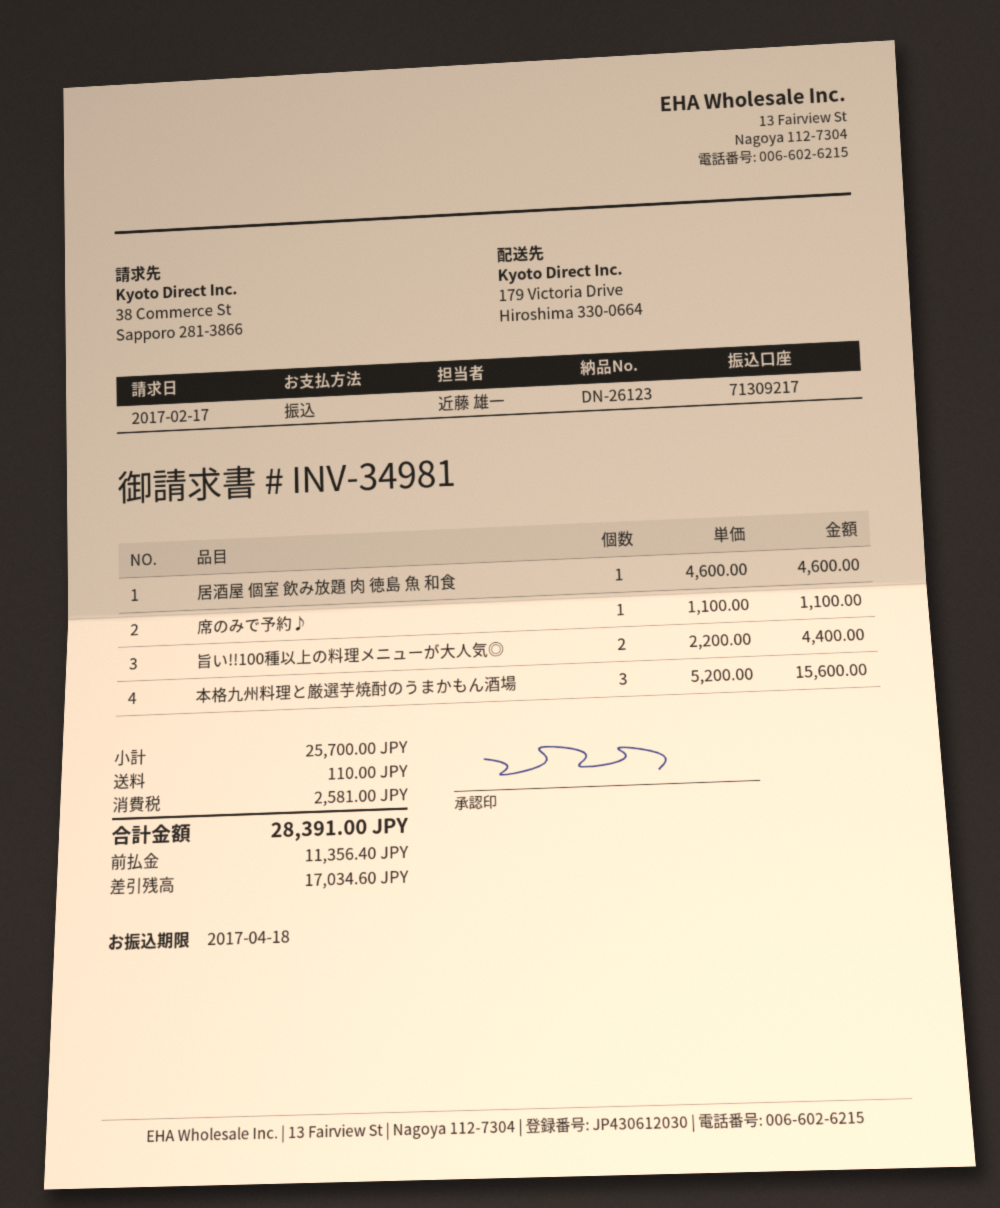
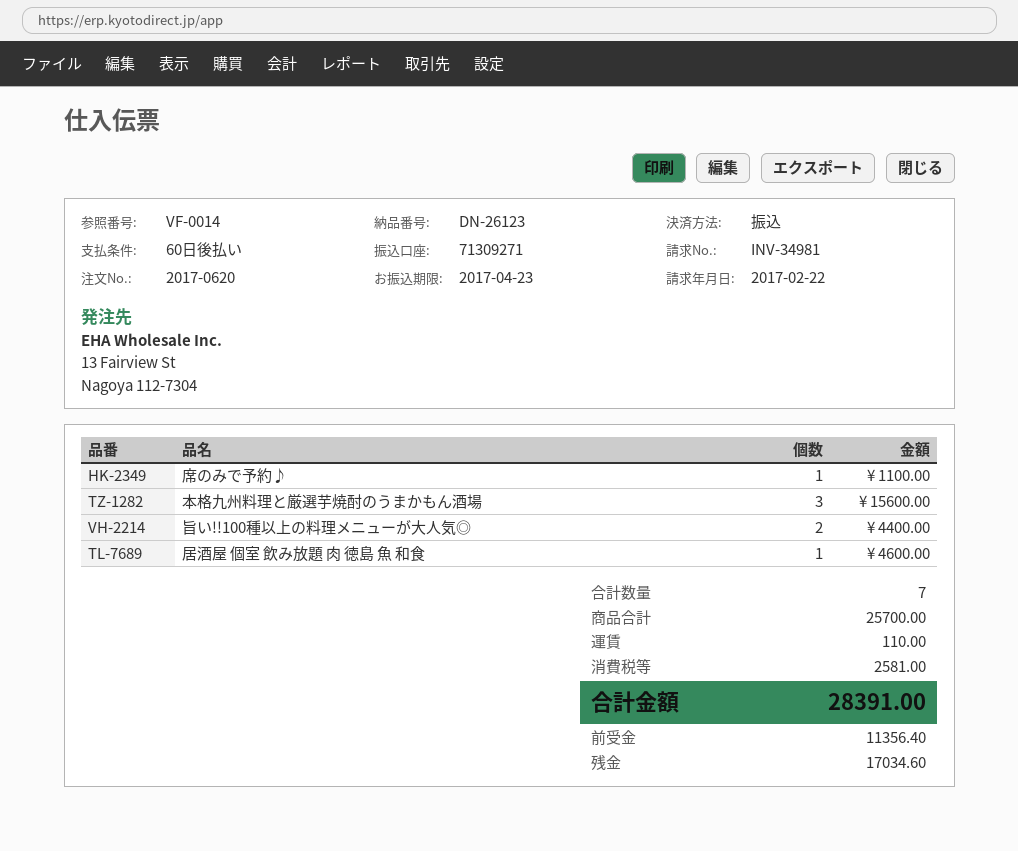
invoice date: 2017-02-17 -> 2017-02-22
due date: 2017-04-18 -> 2017-04-23
bank account: 71309217 -> 71309271

